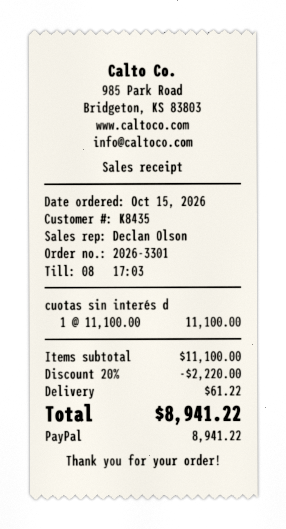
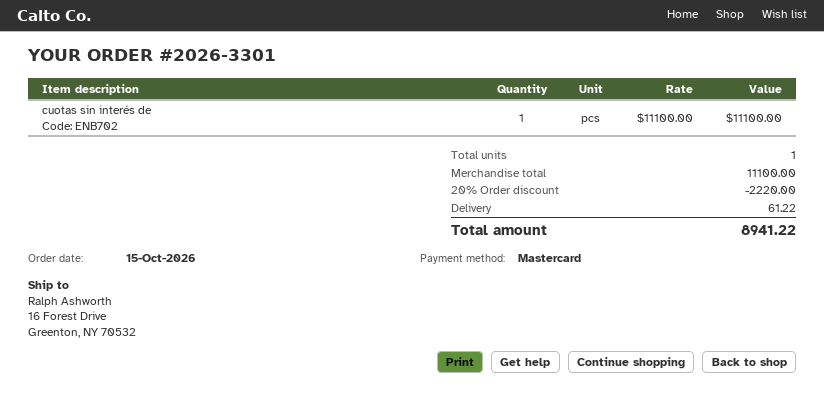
payment method: PayPal -> Mastercard

